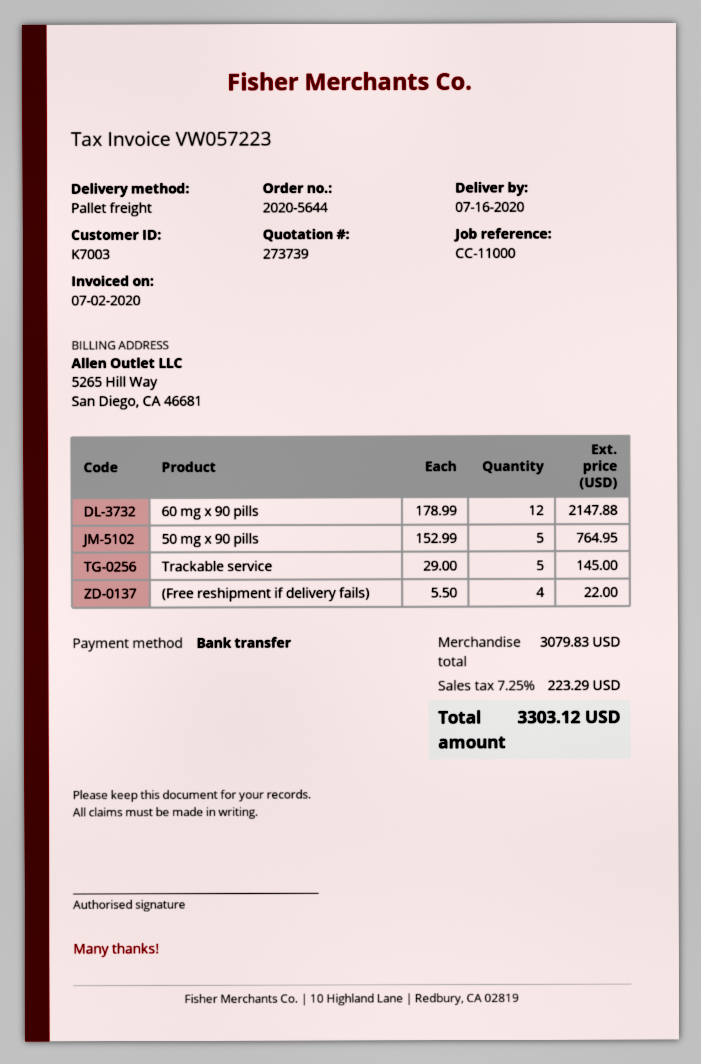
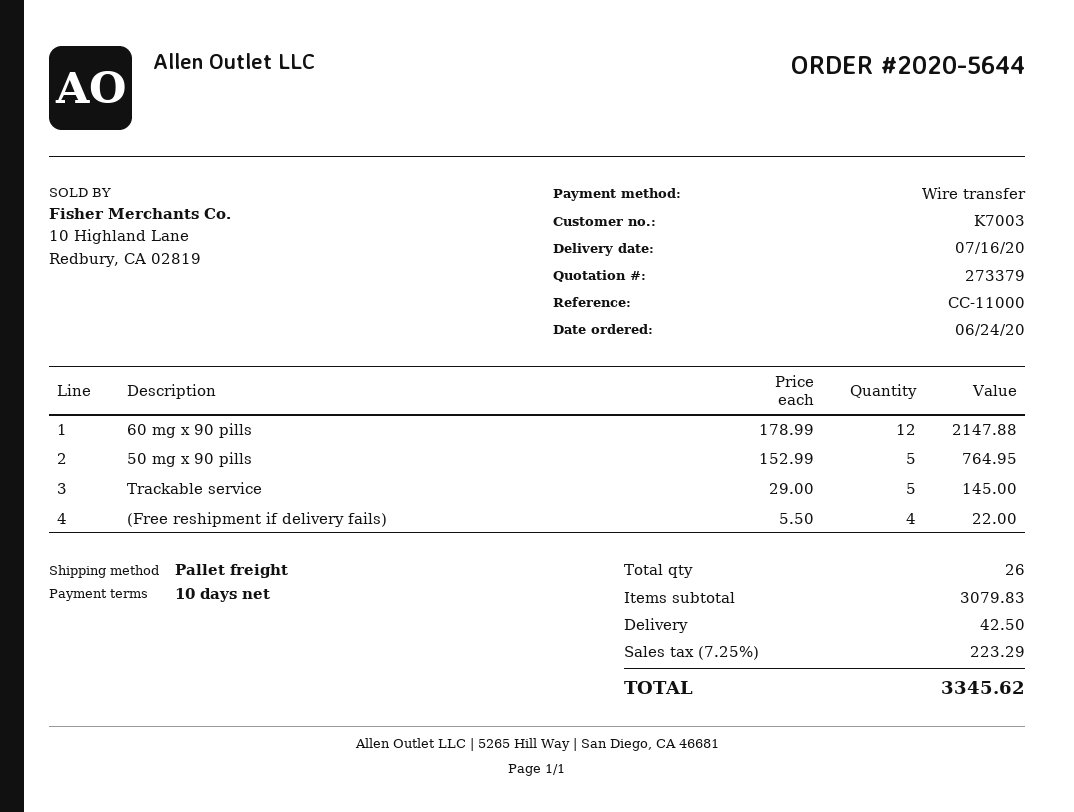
quote number: 273739 -> 273379
shipping: none -> 42.50
total: 3303.12 -> 3345.62

